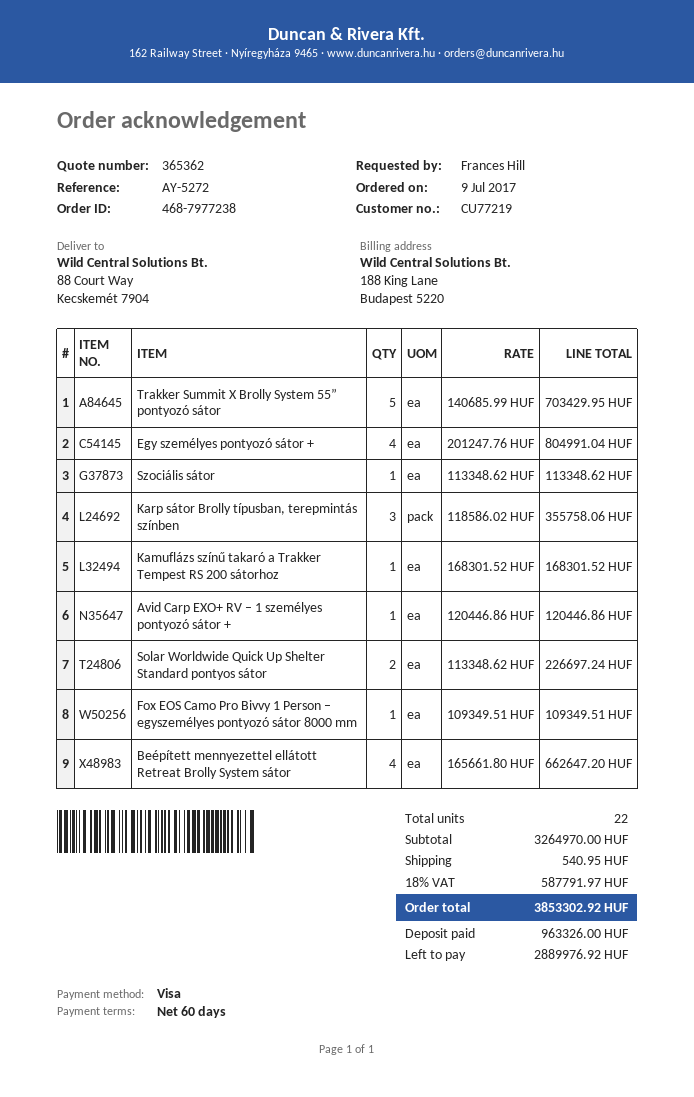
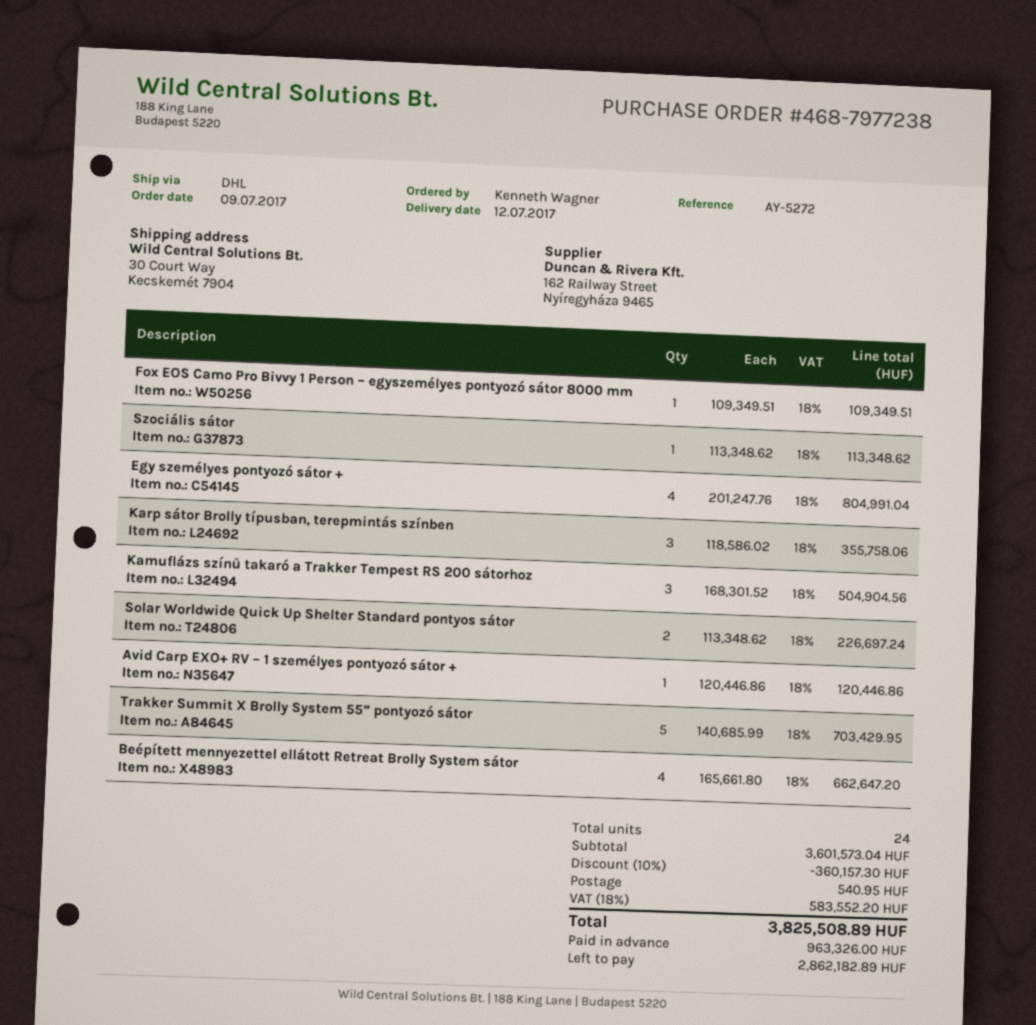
ordered by: Frances Hill -> Kenneth Wagner
ship to: 88 Court Way, Kecskemét 7904 -> 30 Court Way, Kecskemét 7904
Kamuflázs színű takaró a Trakker Tempest RS 200 sátorhoz: 1 x 168301.52 = 168301.52 -> 3 x 168301.52 = 504904.56
total quantity: 22 -> 24
subtotal: 3264970.00 -> 3601573.04
discount: none -> 10% = 360157.30
tax: 18% = 587791.97 -> 18% = 583552.20
total: 3853302.92 -> 3825508.89
balance: 2889976.92 -> 2862182.89

